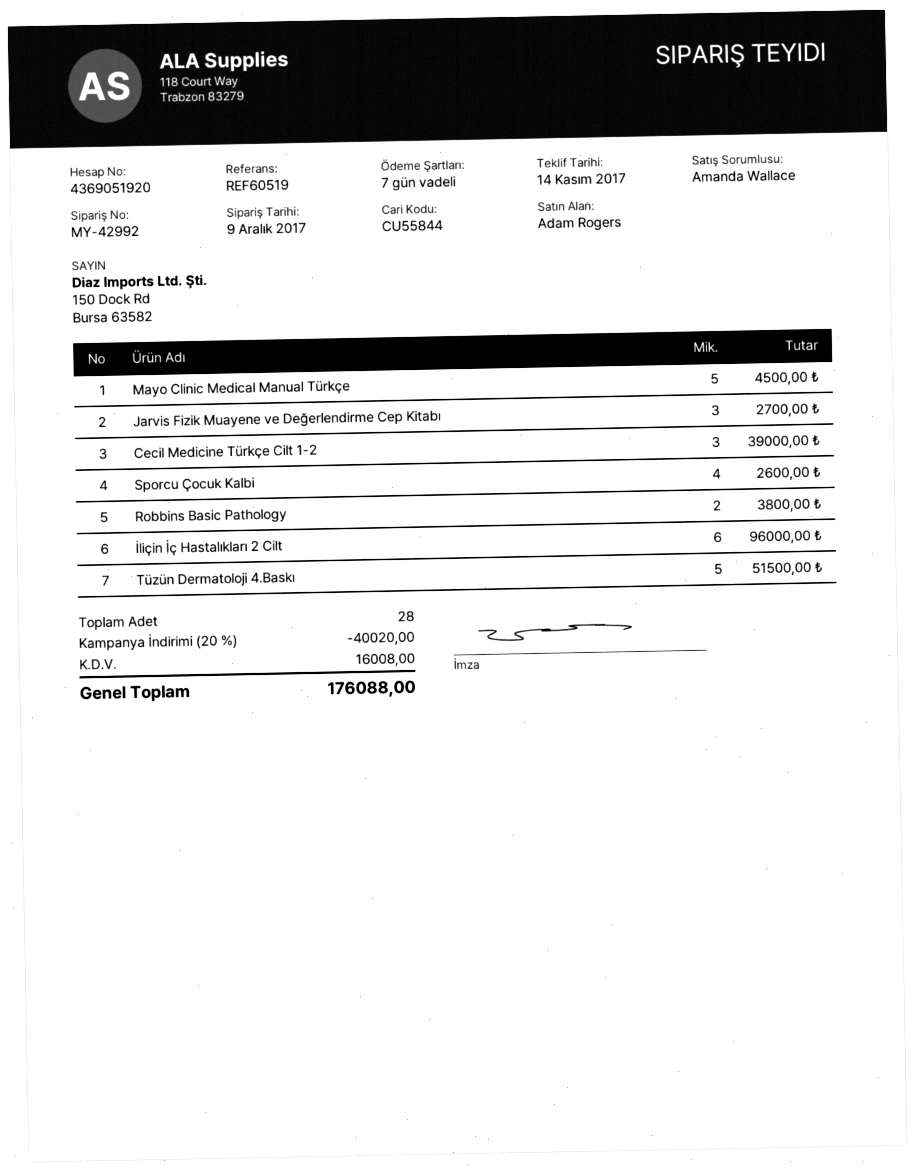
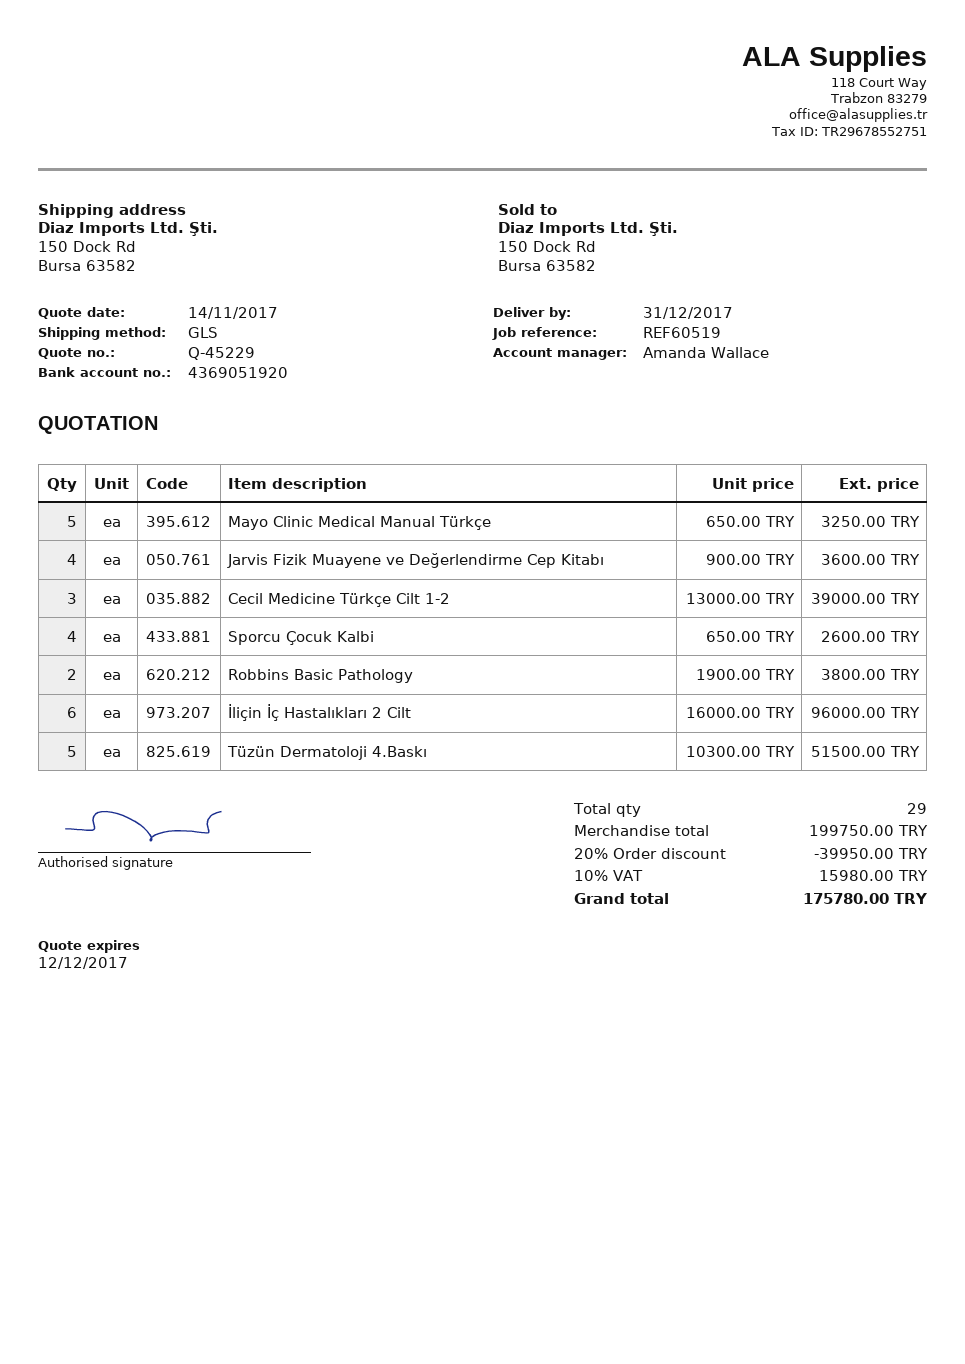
Mayo Clinic Medical Manual Türkçe: 5 for 4500.00 -> 5 for 3250.00
Jarvis Fizik Muayene ve Değerlendirme Cep Kitabı: 3 for 2700.00 -> 4 for 3600.00
total quantity: 28 -> 29
discount: 20% = 40020.00 -> 20% = 39950.00
tax: 16008.00 -> 15980.00
total: 176088.00 -> 175780.00

